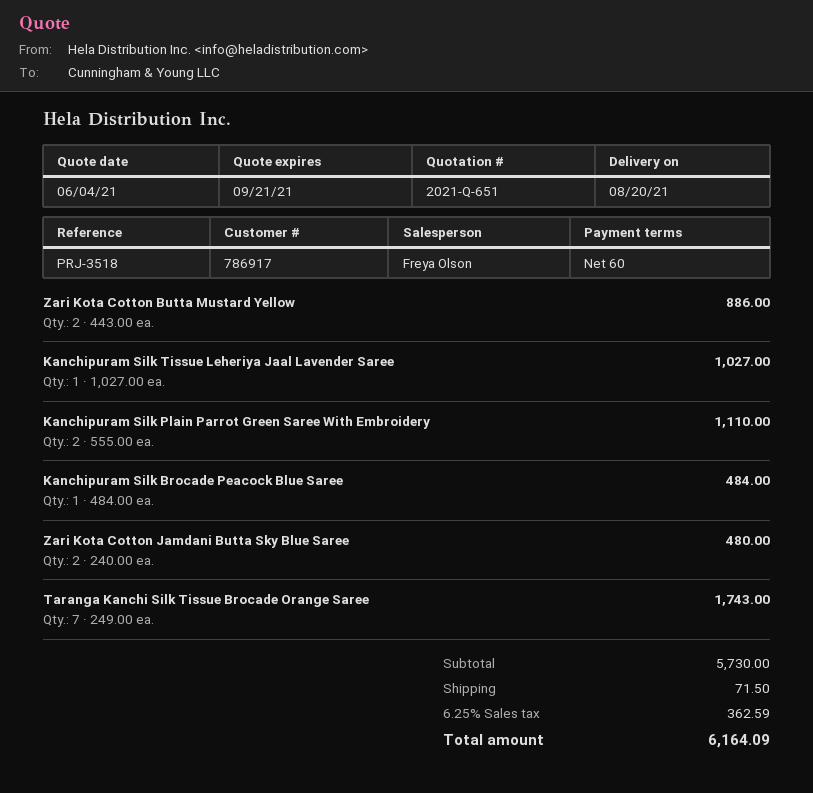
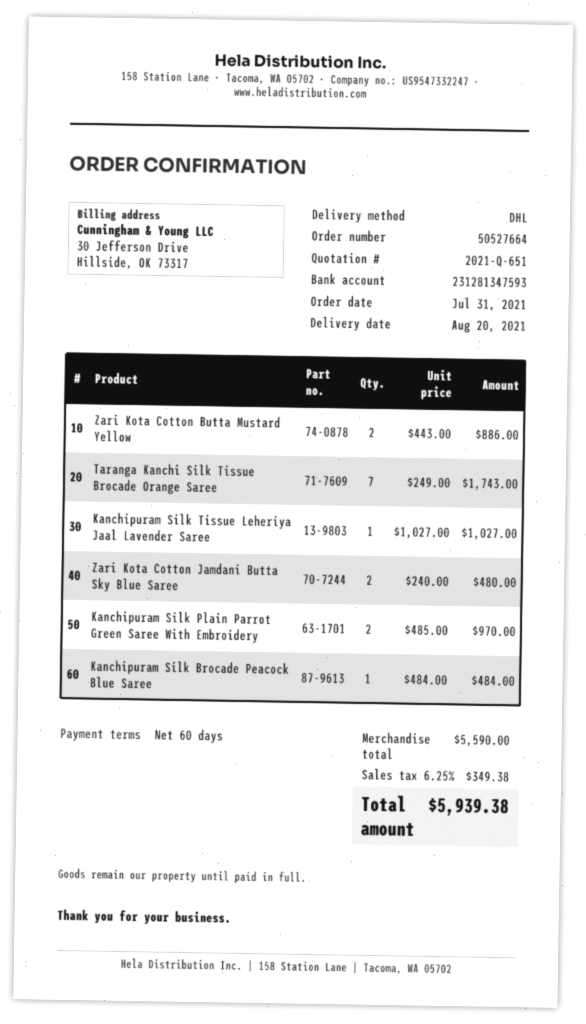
Kanchipuram Silk Plain Parrot Green Saree With Embroidery: 2 x 555.00 = 1110.00 -> 2 x 485.00 = 970.00
subtotal: 5730.00 -> 5590.00
shipping: 71.50 -> none
tax: 6.25% = 362.59 -> 6.25% = 349.38
total: 6164.09 -> 5939.38

